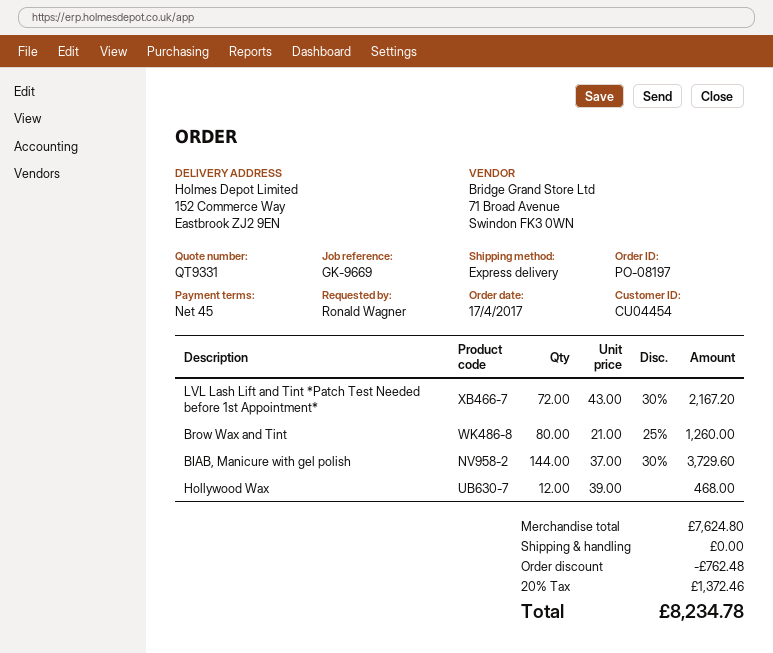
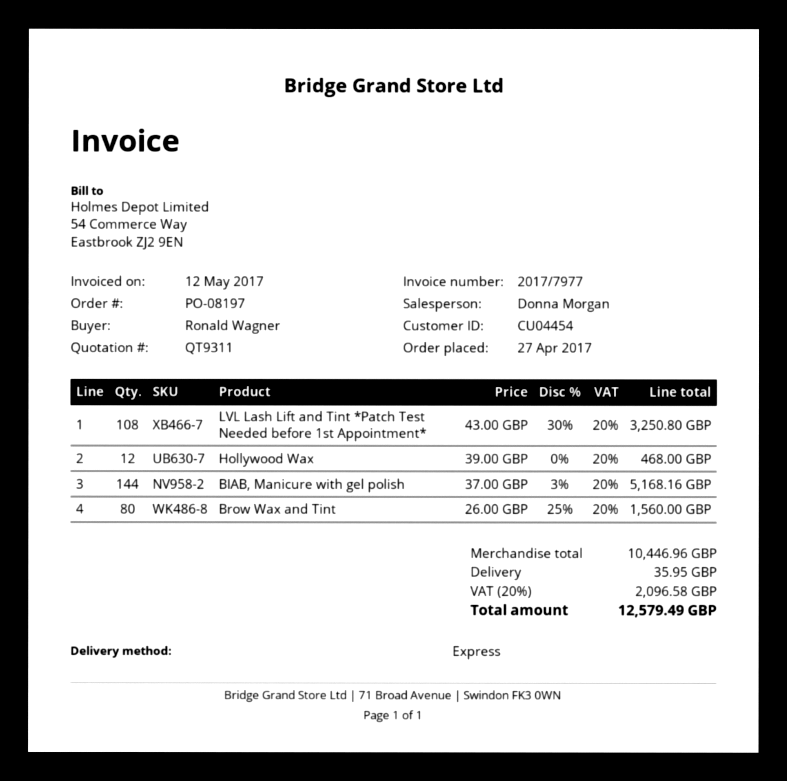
quote number: QT9331 -> QT9311
order date: 2017-04-17 -> 2017-04-27
LVL Lash Lift and Tint *Patch Test Needed before 1st Appointment*: 72 x 43.00 - 30% = 2167.20 -> 108 x 43.00 - 30% = 3250.80
Brow Wax and Tint: 80 x 21.00 - 25% = 1260.00 -> 80 x 26.00 - 25% = 1560.00
BIAB, Manicure with gel polish: 144 x 37.00 - 30% = 3729.60 -> 144 x 37.00 - 3% = 5168.16
subtotal: 7624.80 -> 10446.96
discount: 762.48 -> none
shipping: 0.00 -> 35.95
tax: 20% = 1372.46 -> 20% = 2096.58
total: 8234.78 -> 12579.49

